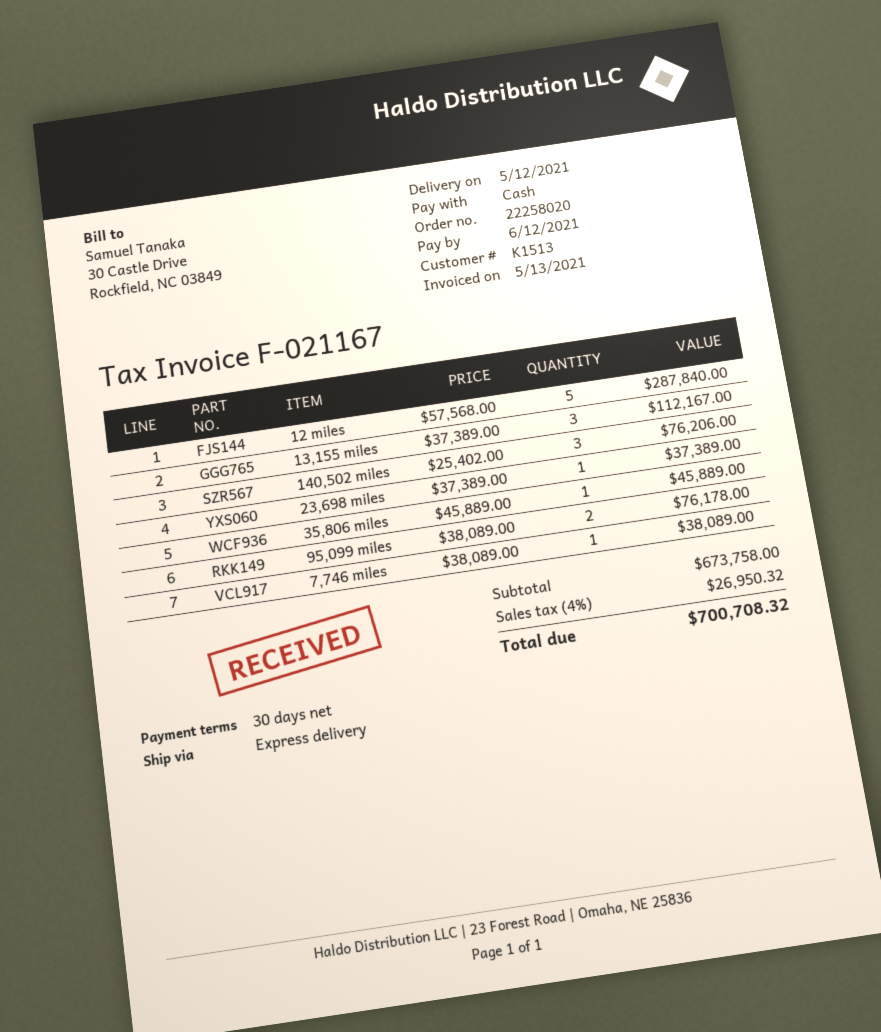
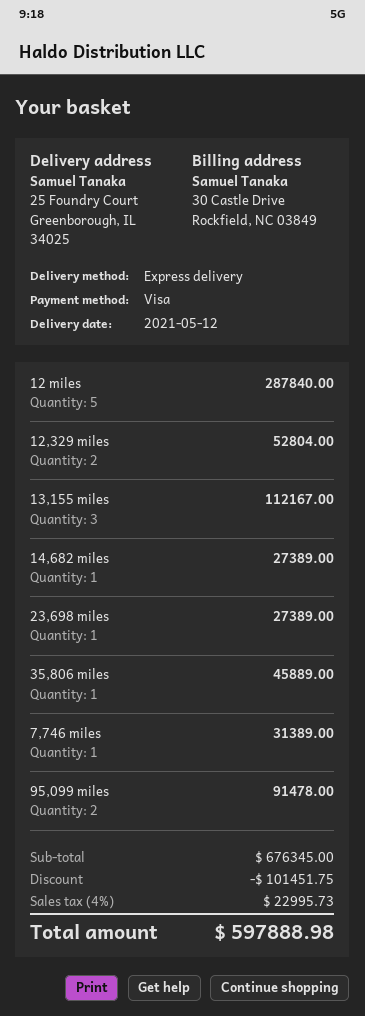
payment method: cash -> Visa
140,502 miles: 3 for 76206.00 -> none
23,698 miles: 1 for 37389.00 -> 1 for 27389.00
95,099 miles: 2 for 76178.00 -> 2 for 91478.00
7,746 miles: 1 for 38089.00 -> 1 for 31389.00
12,329 miles: none -> 2 for 52804.00
14,682 miles: none -> 1 for 27389.00
subtotal: 673758.00 -> 676345.00
discount: none -> 101451.75
tax: 4% = 26950.32 -> 4% = 22995.73
total: 700708.32 -> 597888.98

